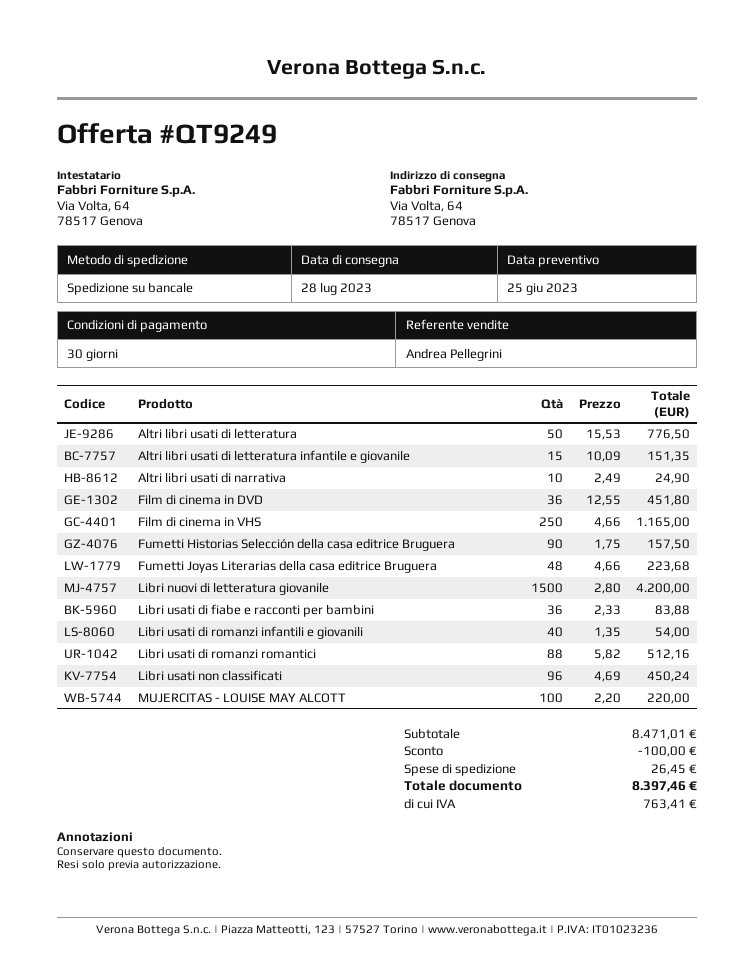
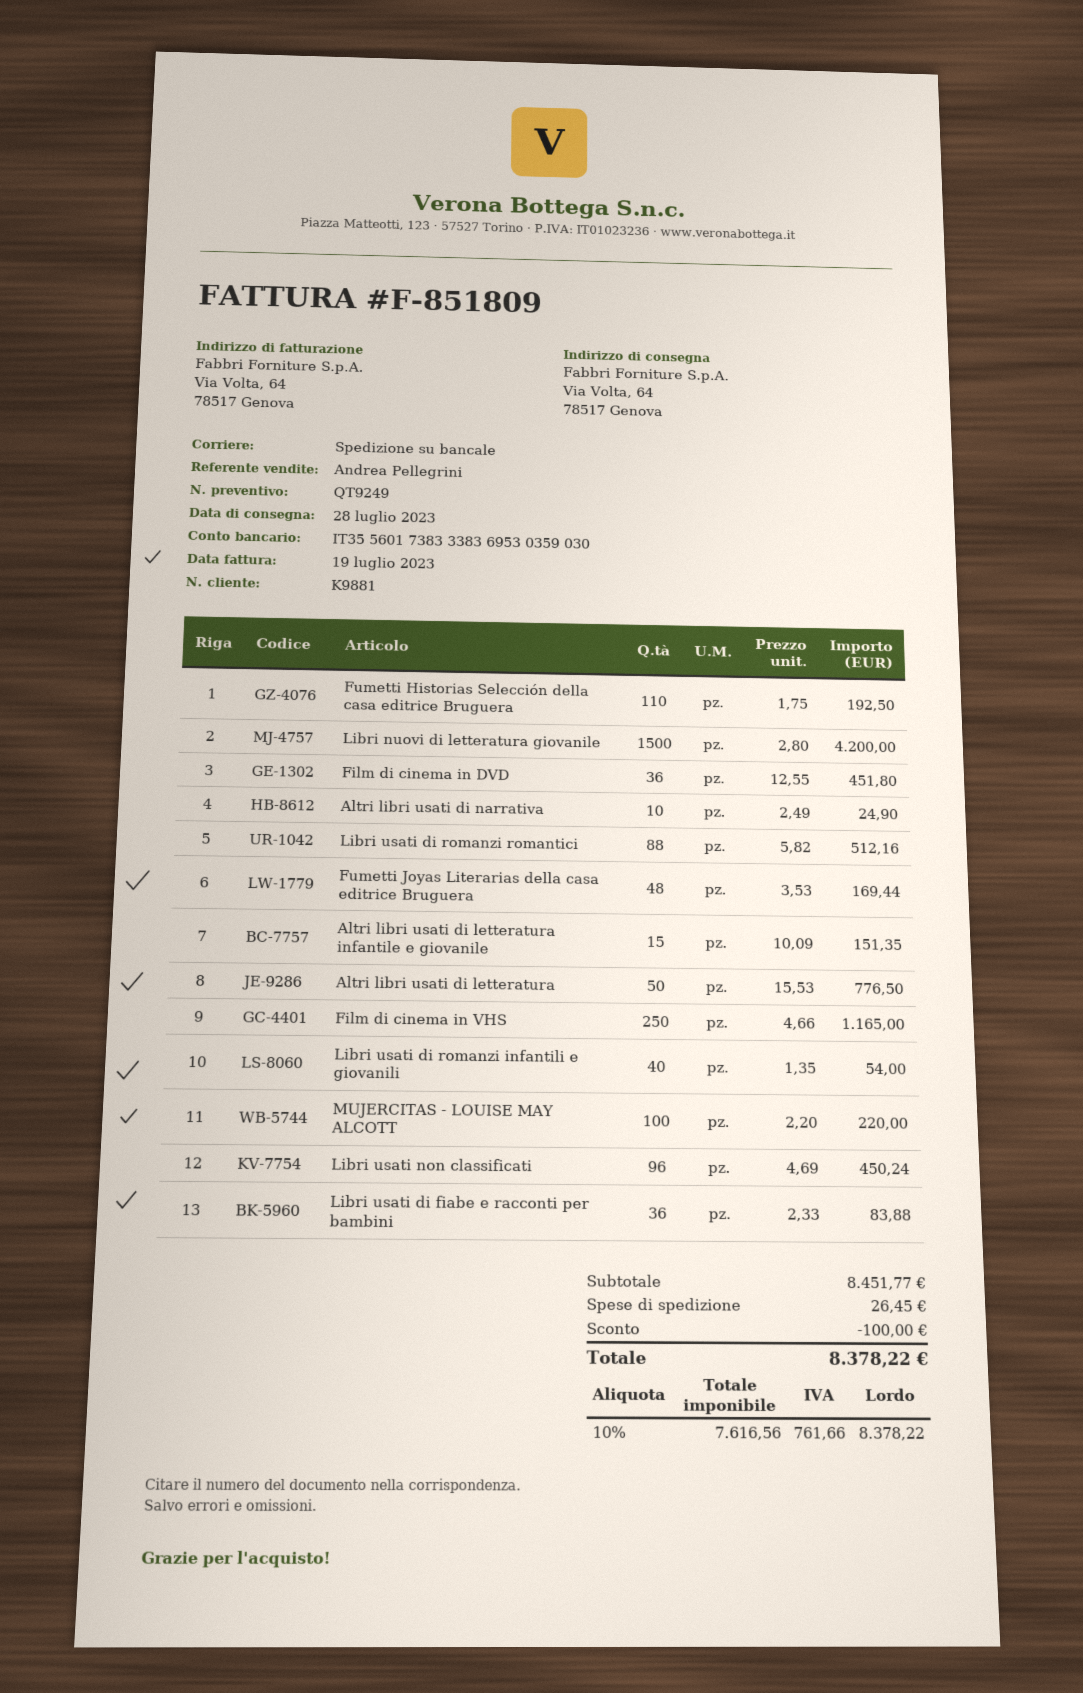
Fumetti Historias Selección della casa editrice Bruguera: 90 x 1.75 = 157.50 -> 110 x 1.75 = 192.50
Fumetti Joyas Literarias della casa editrice Bruguera: 48 x 4.66 = 223.68 -> 48 x 3.53 = 169.44
subtotal: 8471.01 -> 8451.77
tax: 763.41 -> 761.66
total: 8397.46 -> 8378.22

